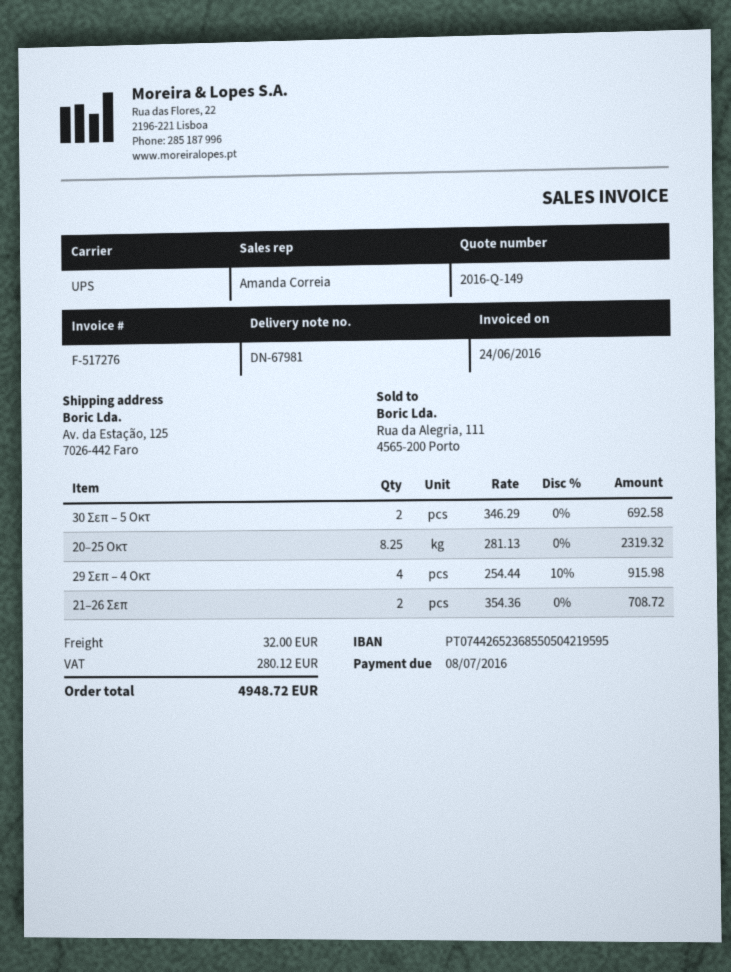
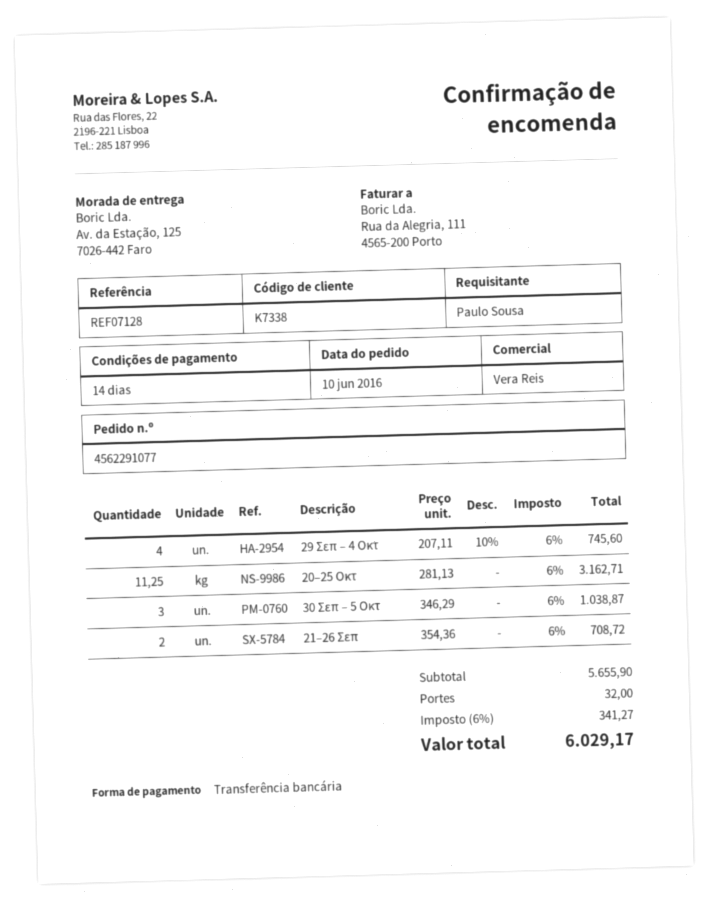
sales rep: Amanda Correia -> Vera Reis
30 Σεπ – 5 Οκτ: 2 x 346.29 = 692.58 -> 3 x 346.29 = 1038.87
20–25 Οκτ: 8.25 x 281.13 = 2319.32 -> 11.25 x 281.13 = 3162.71
29 Σεπ – 4 Οκτ: 4 x 254.44 - 10% = 915.98 -> 4 x 207.11 - 10% = 745.60
tax: 280.12 -> 341.27
total: 4948.72 -> 6029.17

